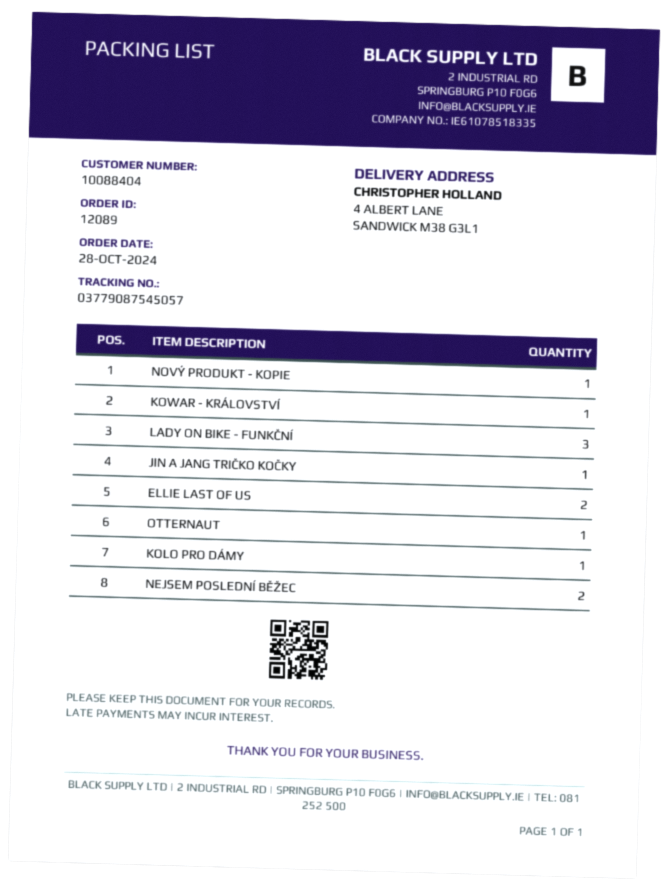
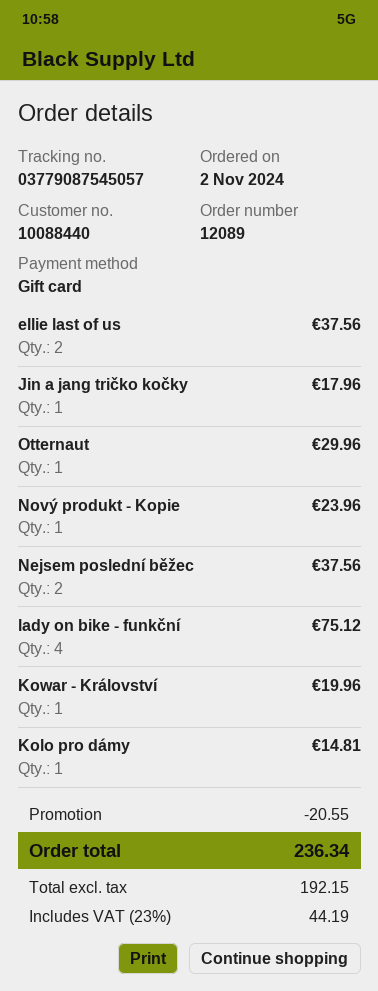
order date: 2024-10-28 -> 2024-11-02
customer number: 10088404 -> 10088440
LADY ON BIKE - FUNKČNÍ: 3 -> 4

